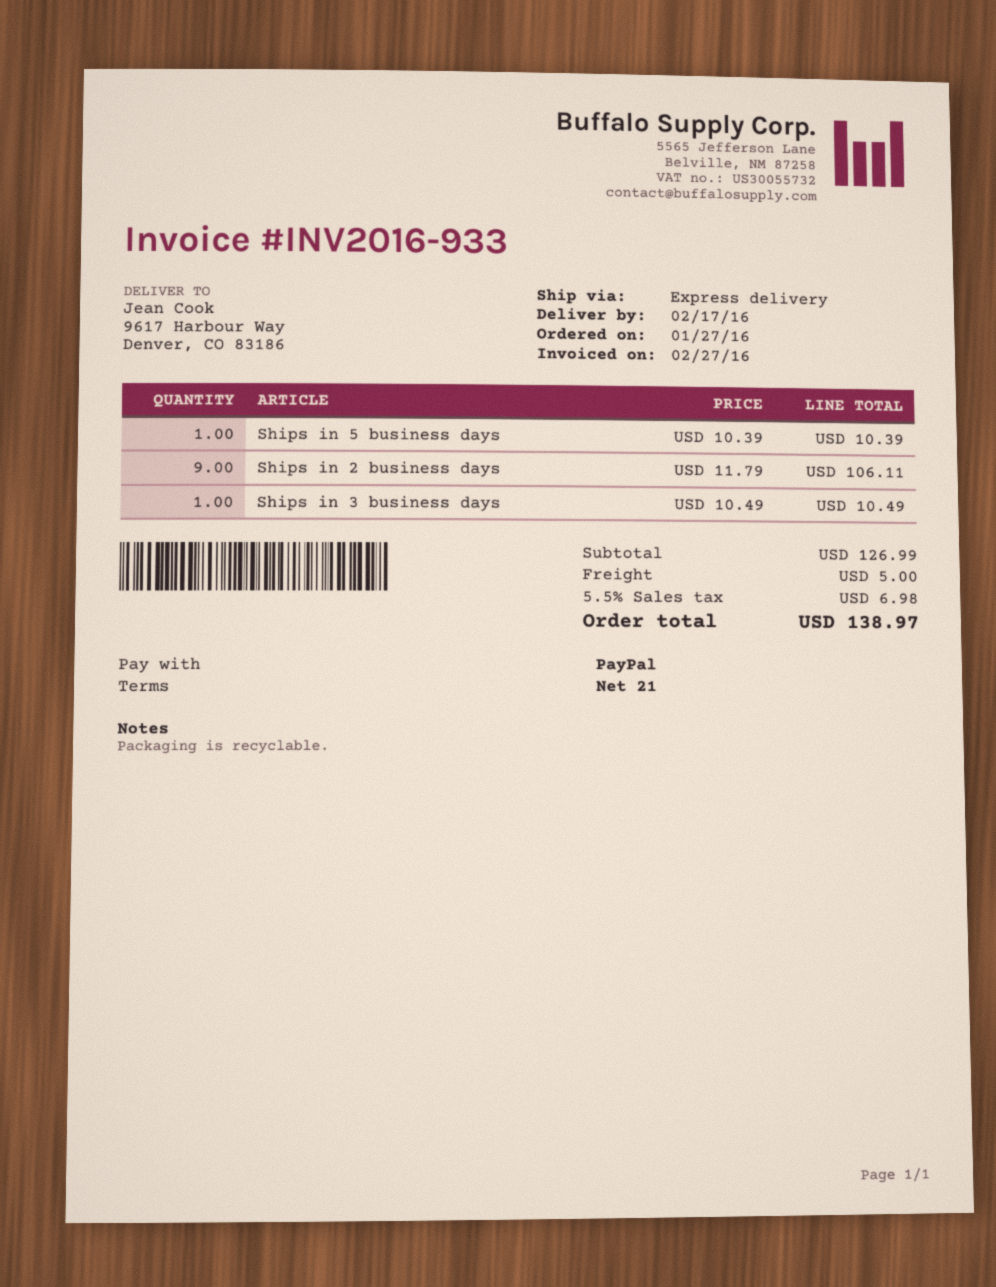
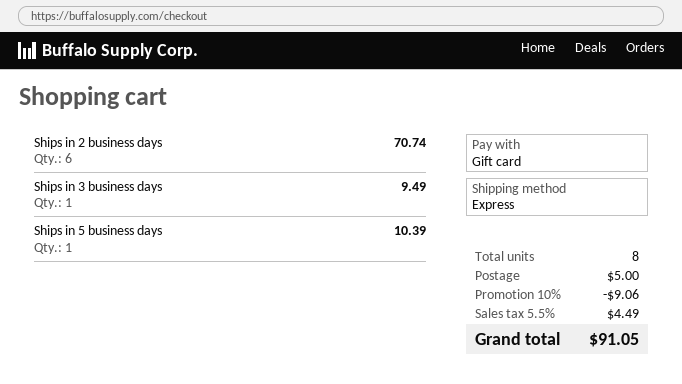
payment method: PayPal -> gift card
Ships in 2 business days: 9 for 106.11 -> 6 for 70.74
Ships in 3 business days: 1 for 10.49 -> 1 for 9.49
discount: none -> 10% = 9.06
tax: 5.5% = 6.98 -> 5.5% = 4.49
total: 138.97 -> 91.05

